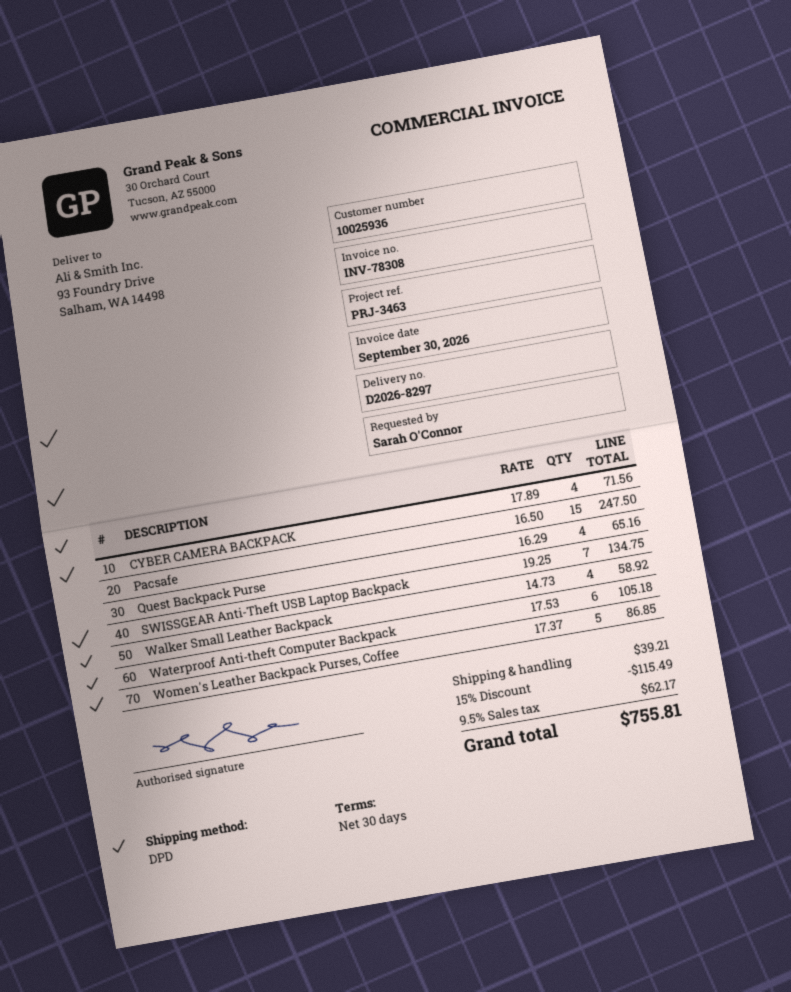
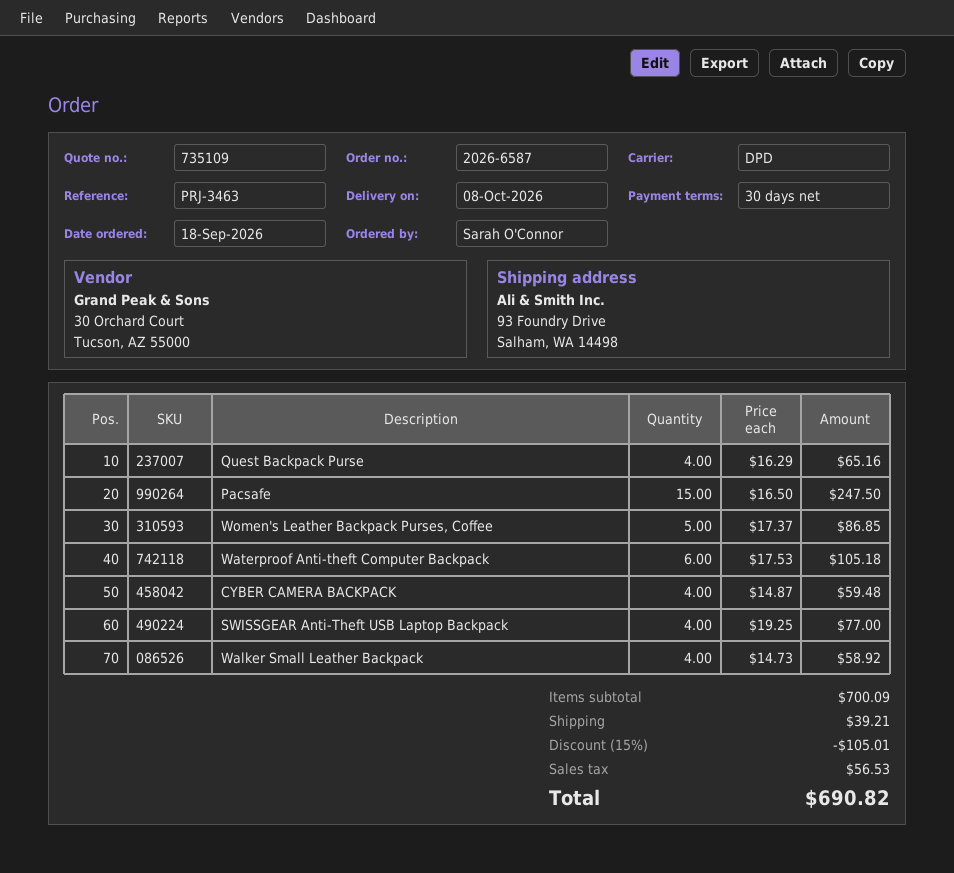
CYBER CAMERA BACKPACK: 4 x 17.89 = 71.56 -> 4 x 14.87 = 59.48
SWISSGEAR Anti-Theft USB Laptop Backpack: 7 x 19.25 = 134.75 -> 4 x 19.25 = 77.00
discount: 15% = 115.49 -> 15% = 105.01
tax: 62.17 -> 56.53
total: 755.81 -> 690.82

